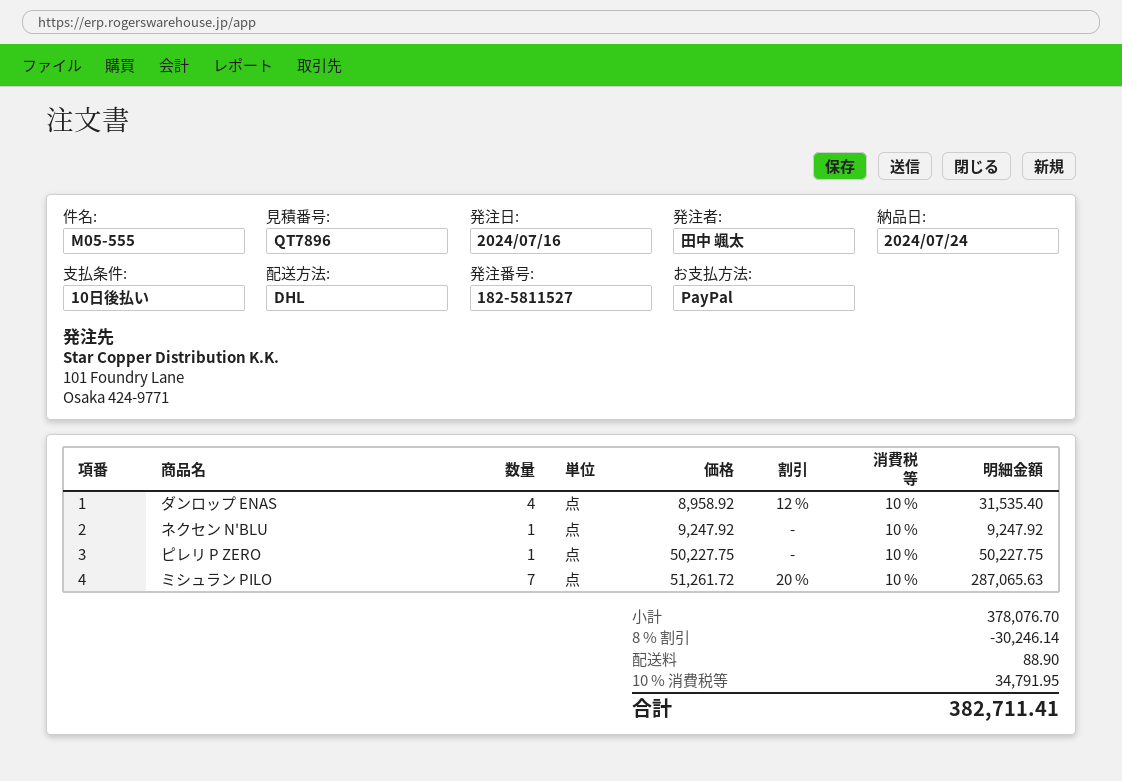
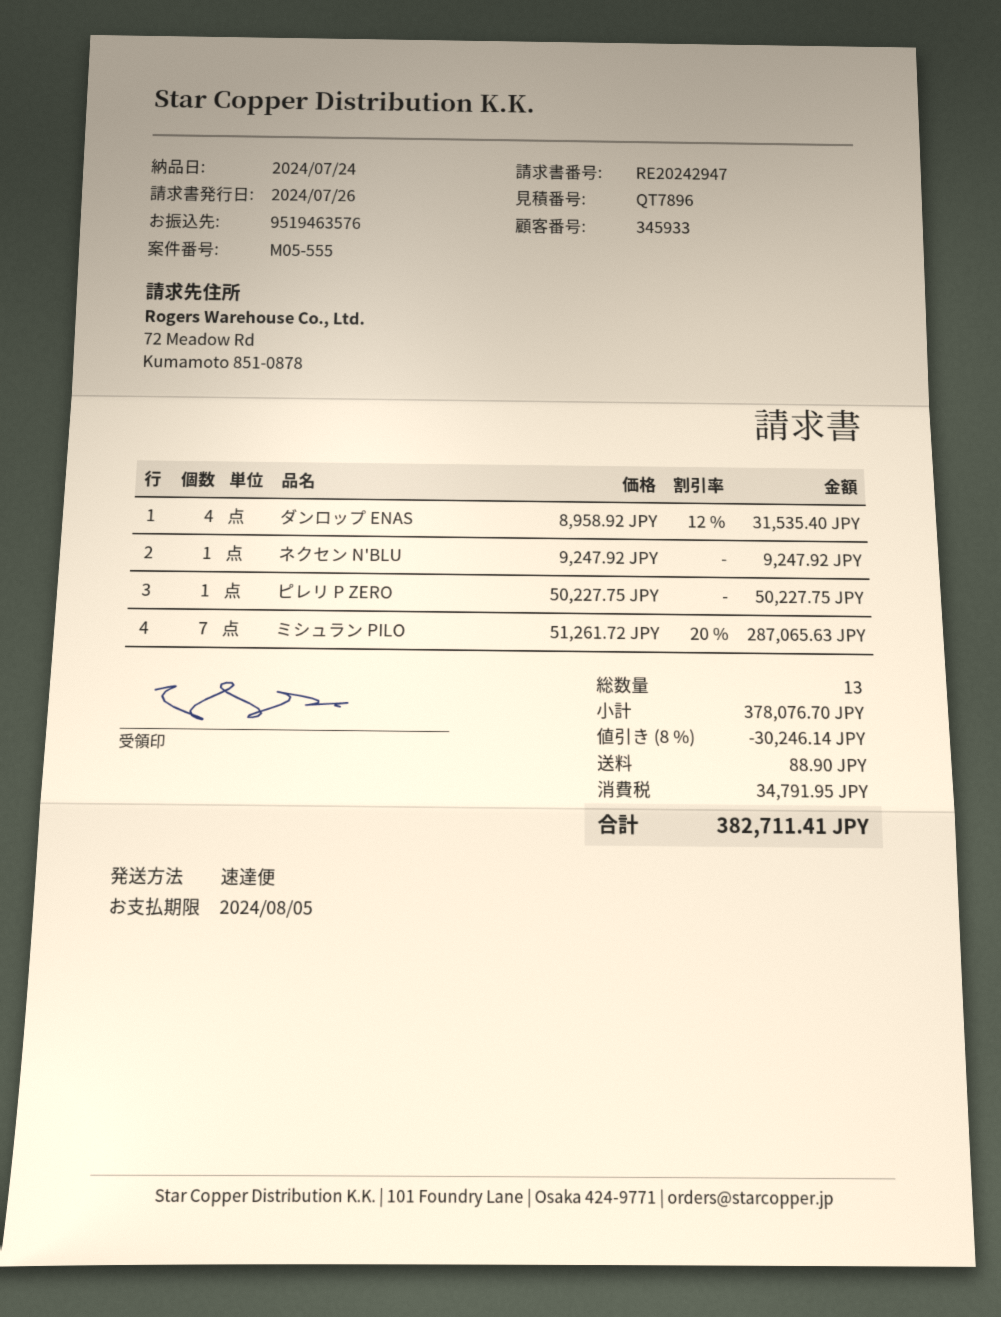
shipping method: DHL -> express

